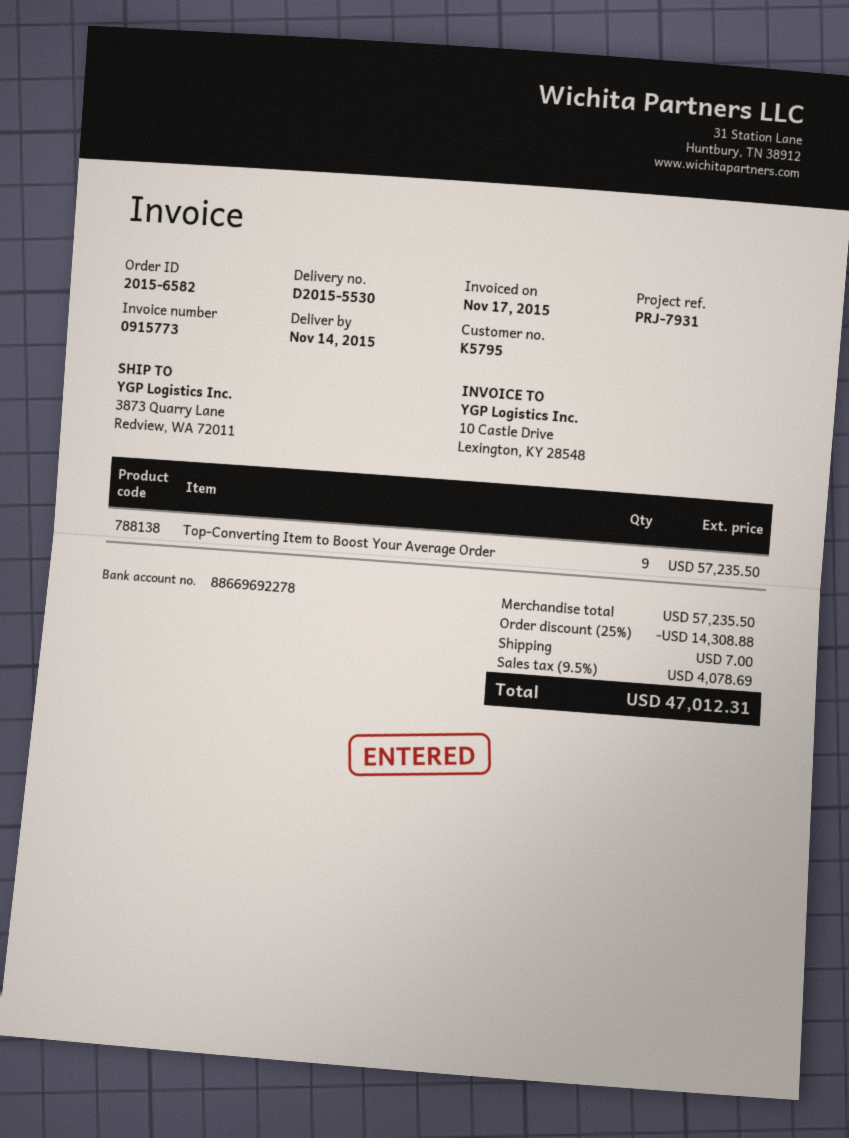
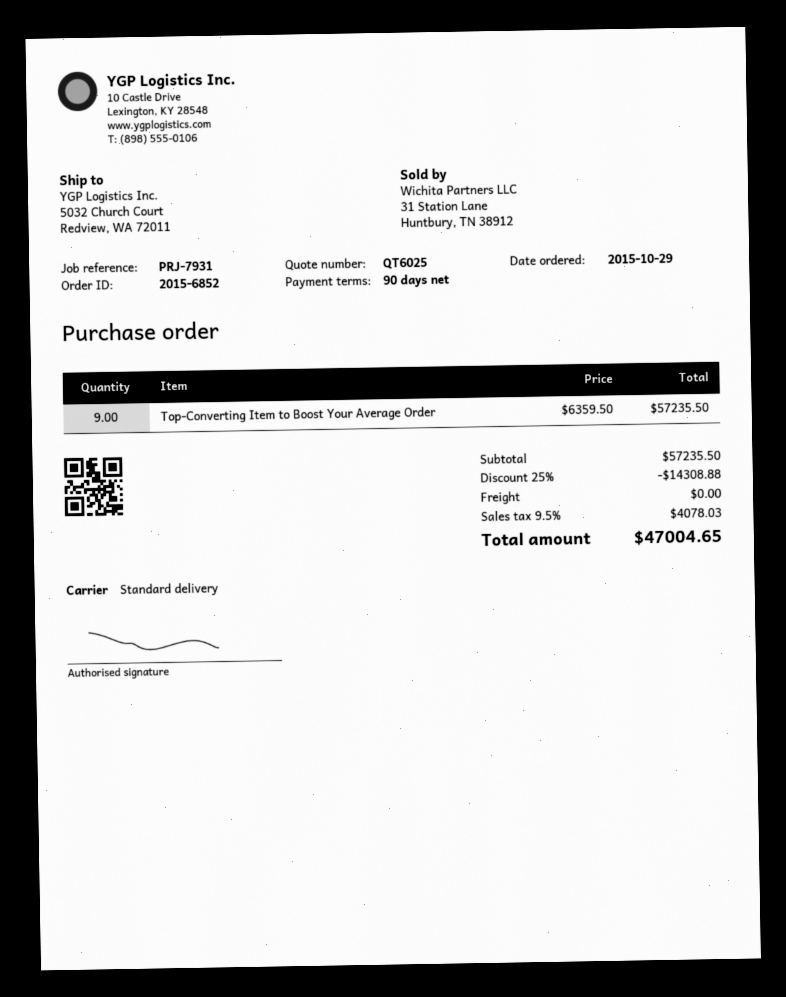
order number: 2015-6582 -> 2015-6852
ship to: 3873 Quarry Lane, Redview, WA 72011 -> 5032 Church Court, Redview, WA 72011
shipping: 7.00 -> 0.00
tax: 9.5% = 4078.69 -> 9.5% = 4078.03
total: 47012.31 -> 47004.65

